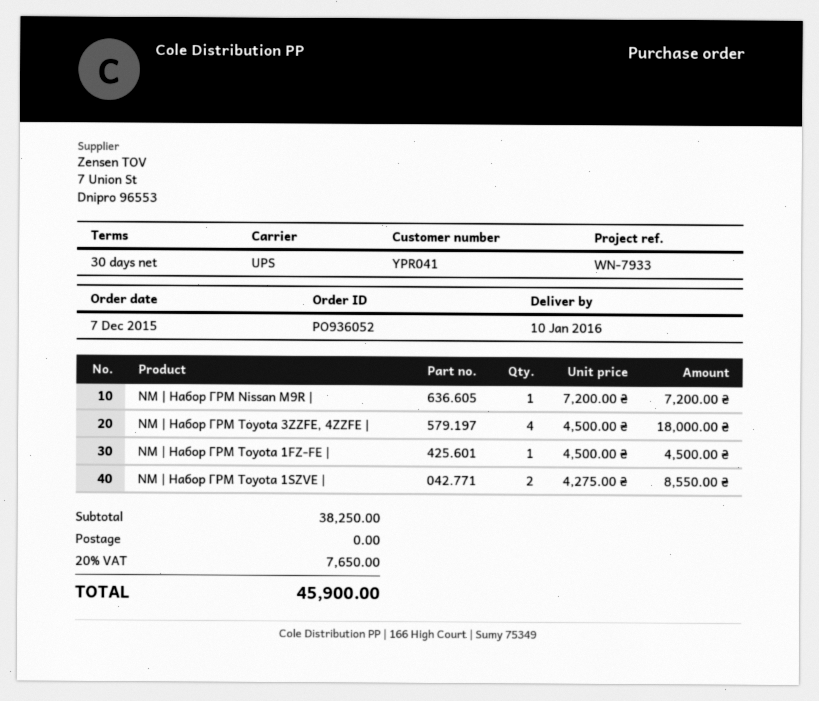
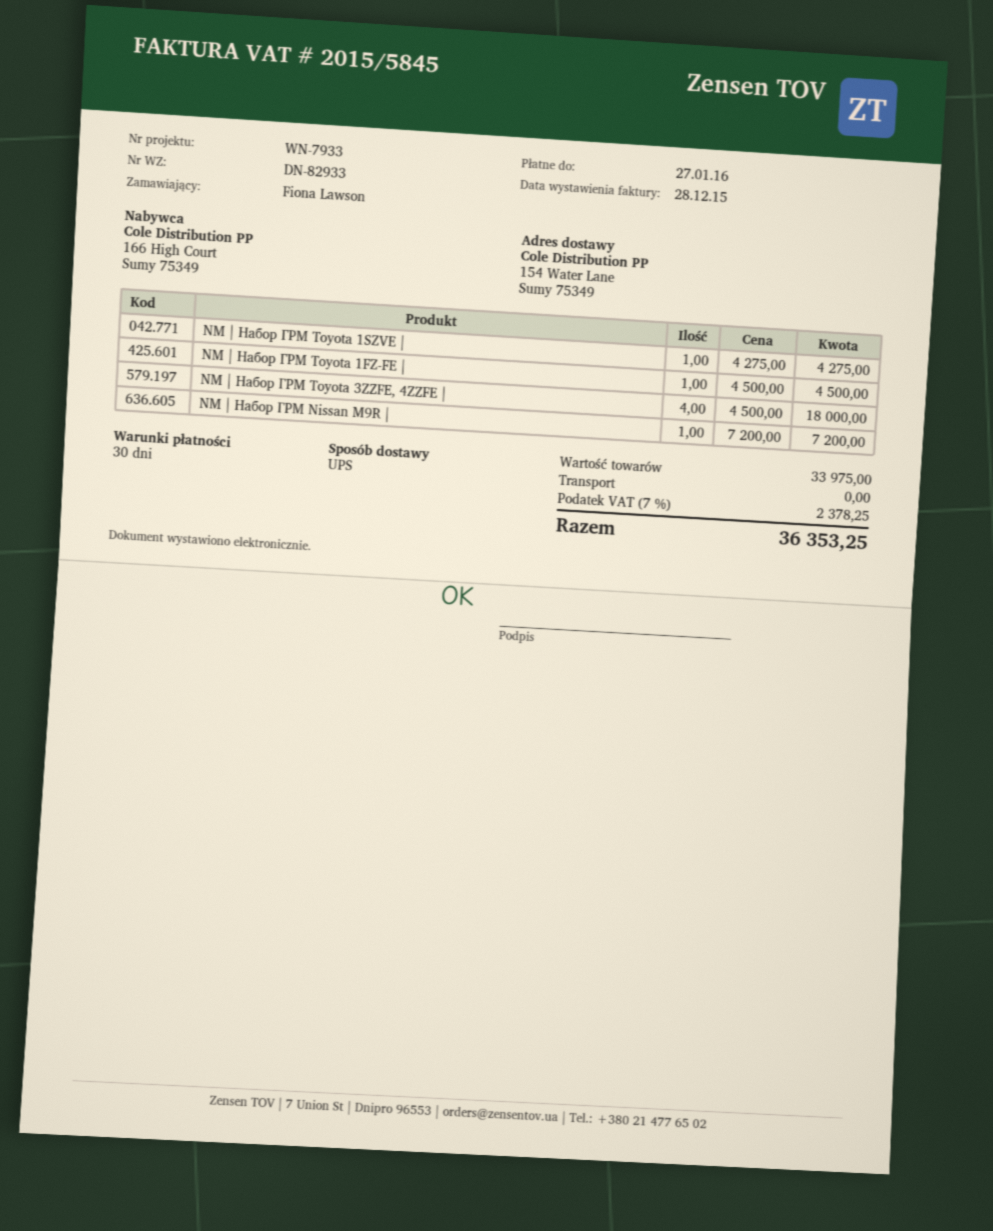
NM | Набор ГРМ Toyota 1SZVE |: 2 x 4275.00 = 8550.00 -> 1 x 4275.00 = 4275.00
subtotal: 38250.00 -> 33975.00
tax: 20% = 7650.00 -> 7% = 2378.25
total: 45900.00 -> 36353.25

